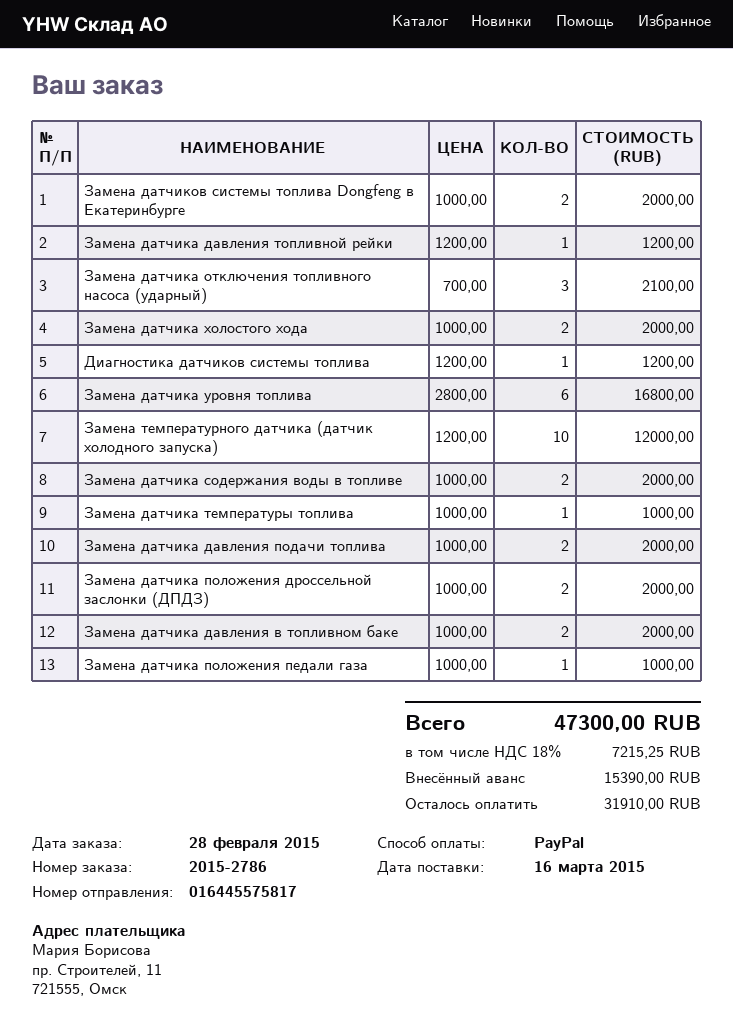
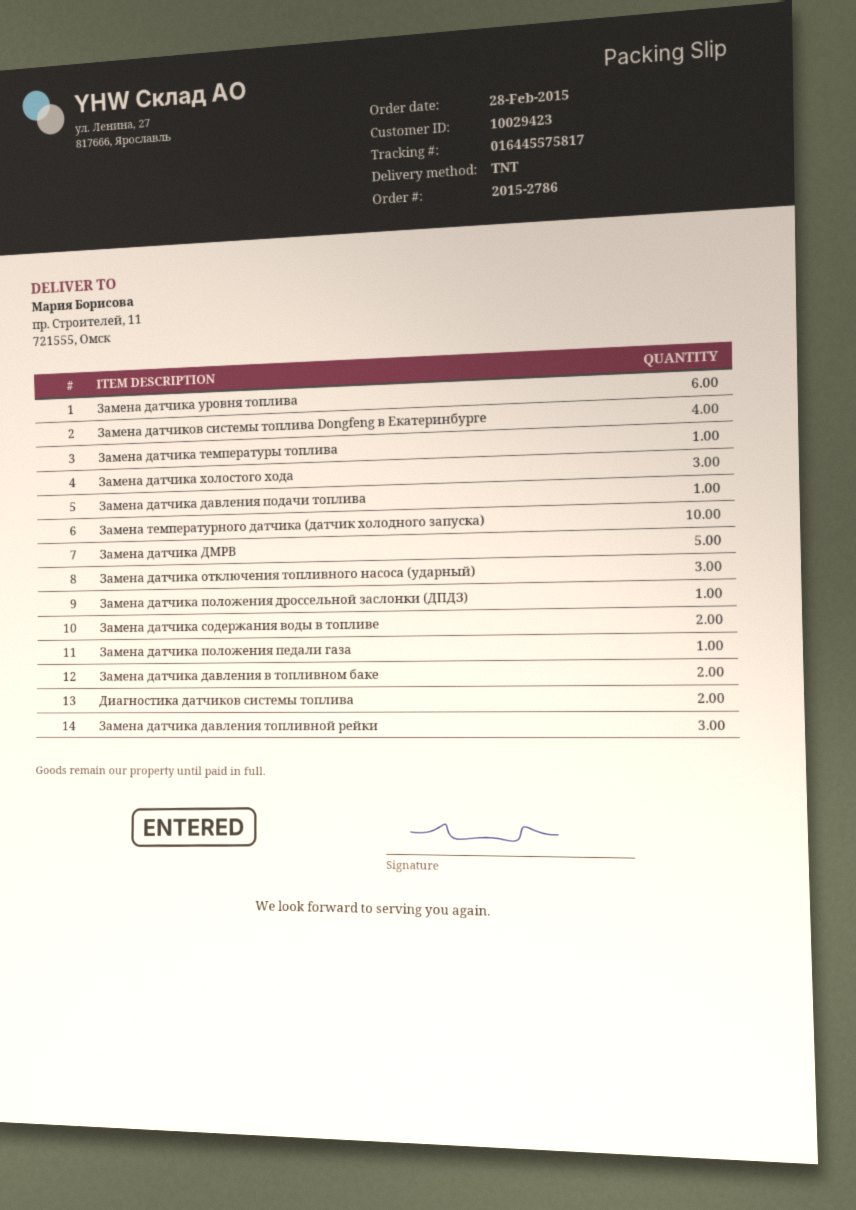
Замена датчиков системы топлива Dongfeng в Екатеринбурге: 2 -> 4
Замена датчика давления топливной рейки: 1 -> 3
Замена датчика холостого хода: 2 -> 3
Диагностика датчиков системы топлива: 1 -> 2
Замена датчика давления подачи топлива: 2 -> 1
Замена датчика положения дроссельной заслонки (ДПДЗ): 2 -> 1
Замена датчика ДМРВ: none -> 5

